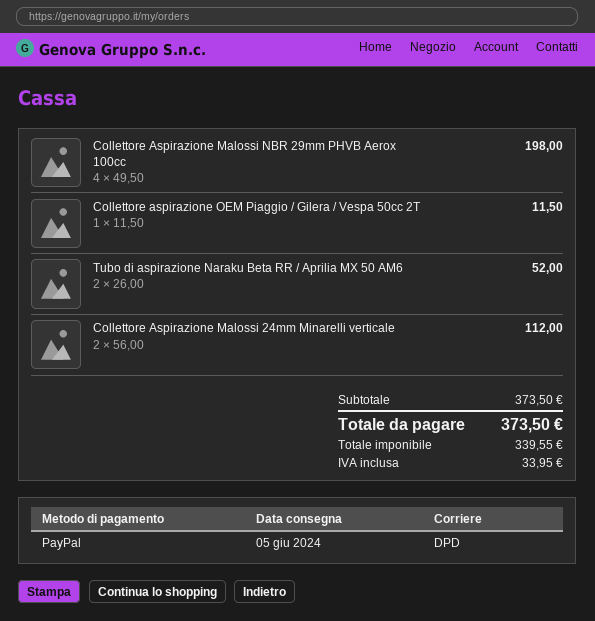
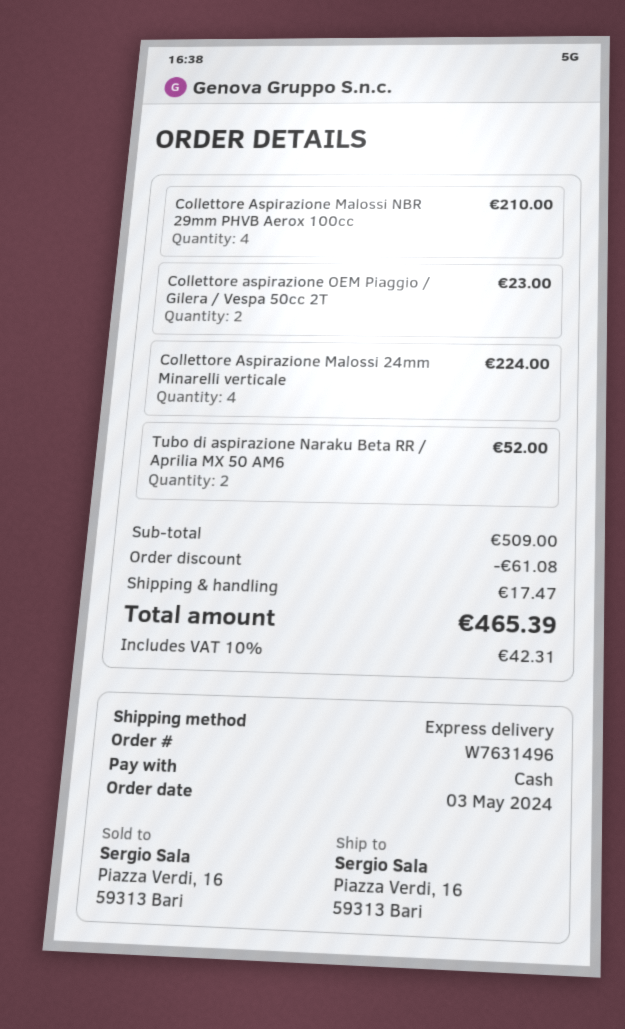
payment method: PayPal -> cash
shipping method: DPD -> express
Collettore Aspirazione Malossi NBR 29mm PHVB Aerox 100cc: 4 for 198.00 -> 4 for 210.00
Collettore aspirazione OEM Piaggio / Gilera / Vespa 50cc 2T: 1 for 11.50 -> 2 for 23.00
Collettore Aspirazione Malossi 24mm Minarelli verticale: 2 for 112.00 -> 4 for 224.00
subtotal: 373.50 -> 509.00
discount: none -> 61.08
shipping: none -> 17.47
tax: 33.95 -> 42.31
total: 373.50 -> 465.39

